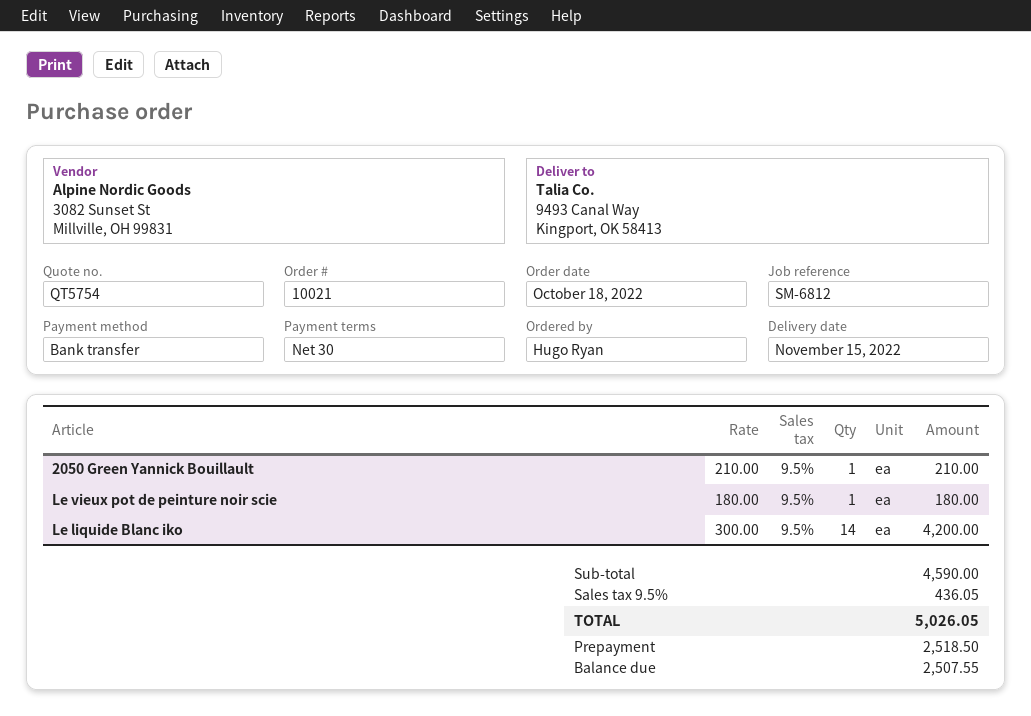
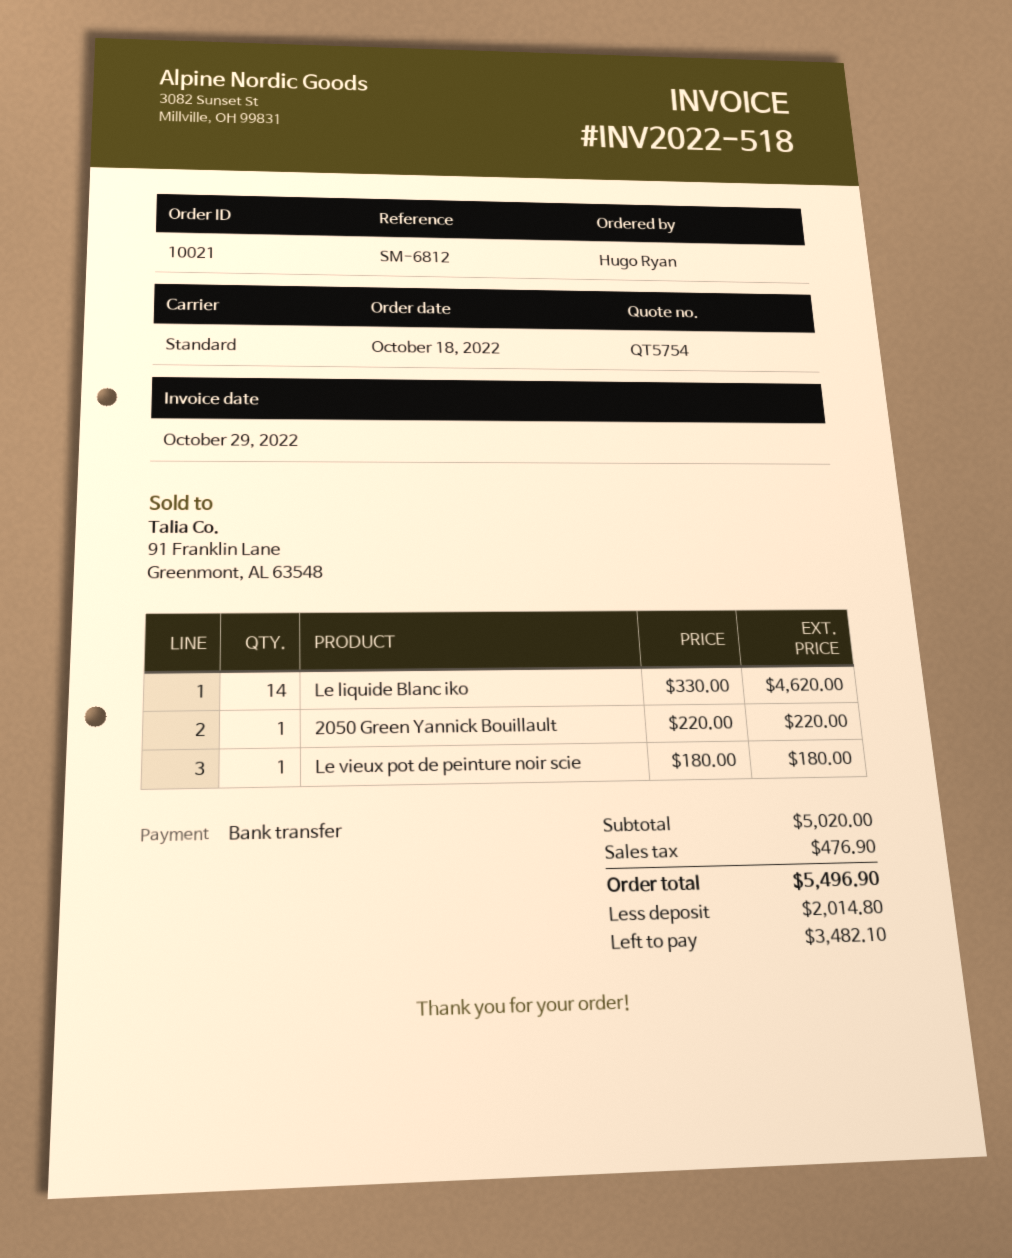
2050 Green Yannick Bouillault: 1 x 210.00 = 210.00 -> 1 x 220.00 = 220.00
Le liquide Blanc iko: 14 x 300.00 = 4200.00 -> 14 x 330.00 = 4620.00
subtotal: 4590.00 -> 5020.00
tax: 436.05 -> 476.90
total: 5026.05 -> 5496.90
deposit: 2518.50 -> 2014.80
balance: 2507.55 -> 3482.10

